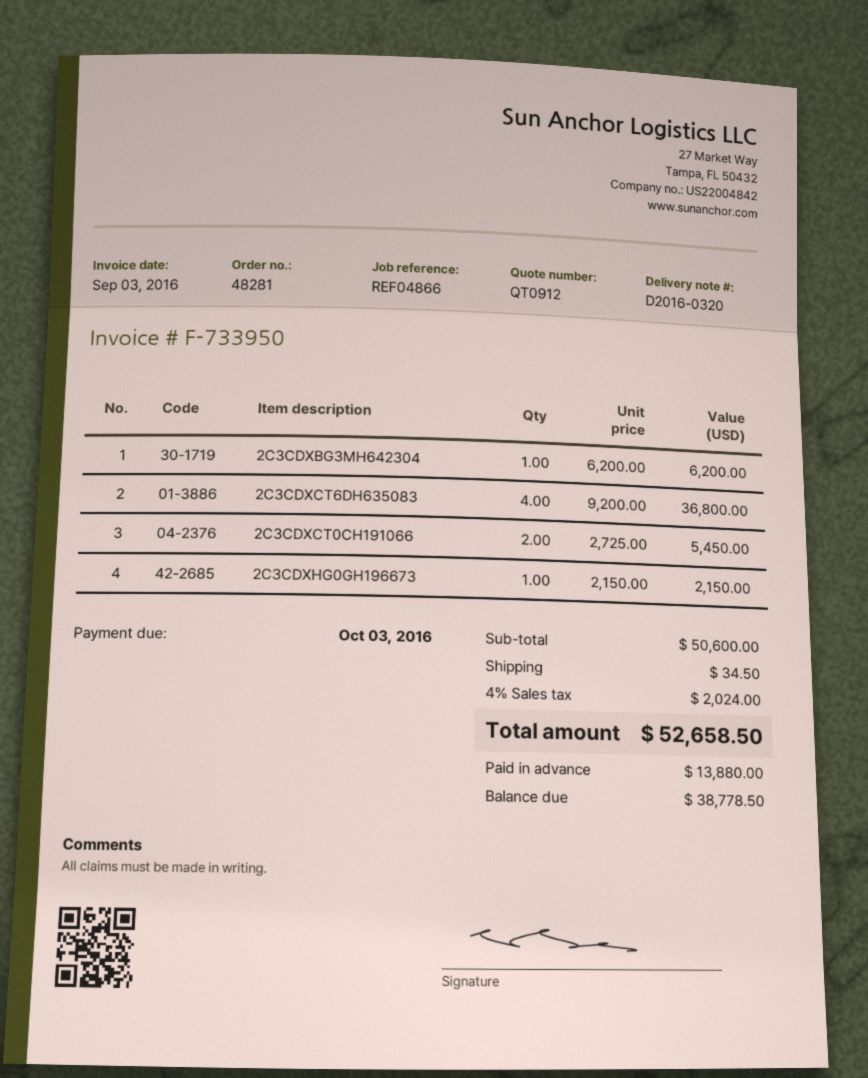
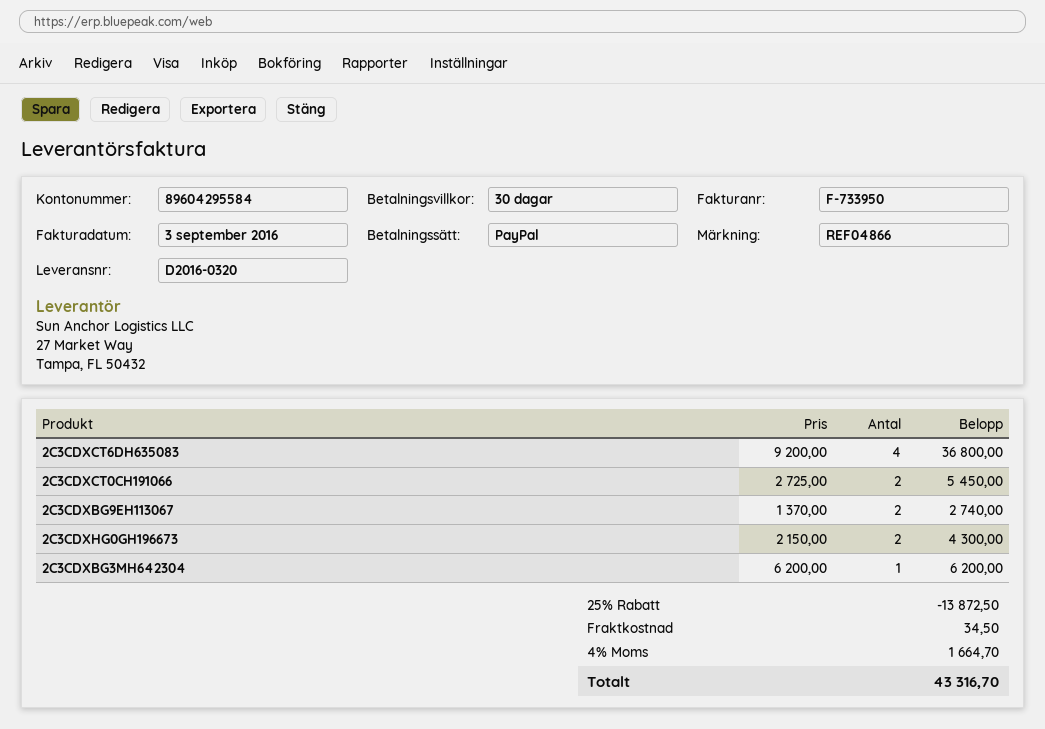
2C3CDXHG0GH196673: 1 x 2150.00 = 2150.00 -> 2 x 2150.00 = 4300.00
2C3CDXBG9EH113067: none -> 2 x 1370.00 = 2740.00
discount: none -> 25% = 13872.50
tax: 4% = 2024.00 -> 4% = 1664.70
total: 52658.50 -> 43316.70

